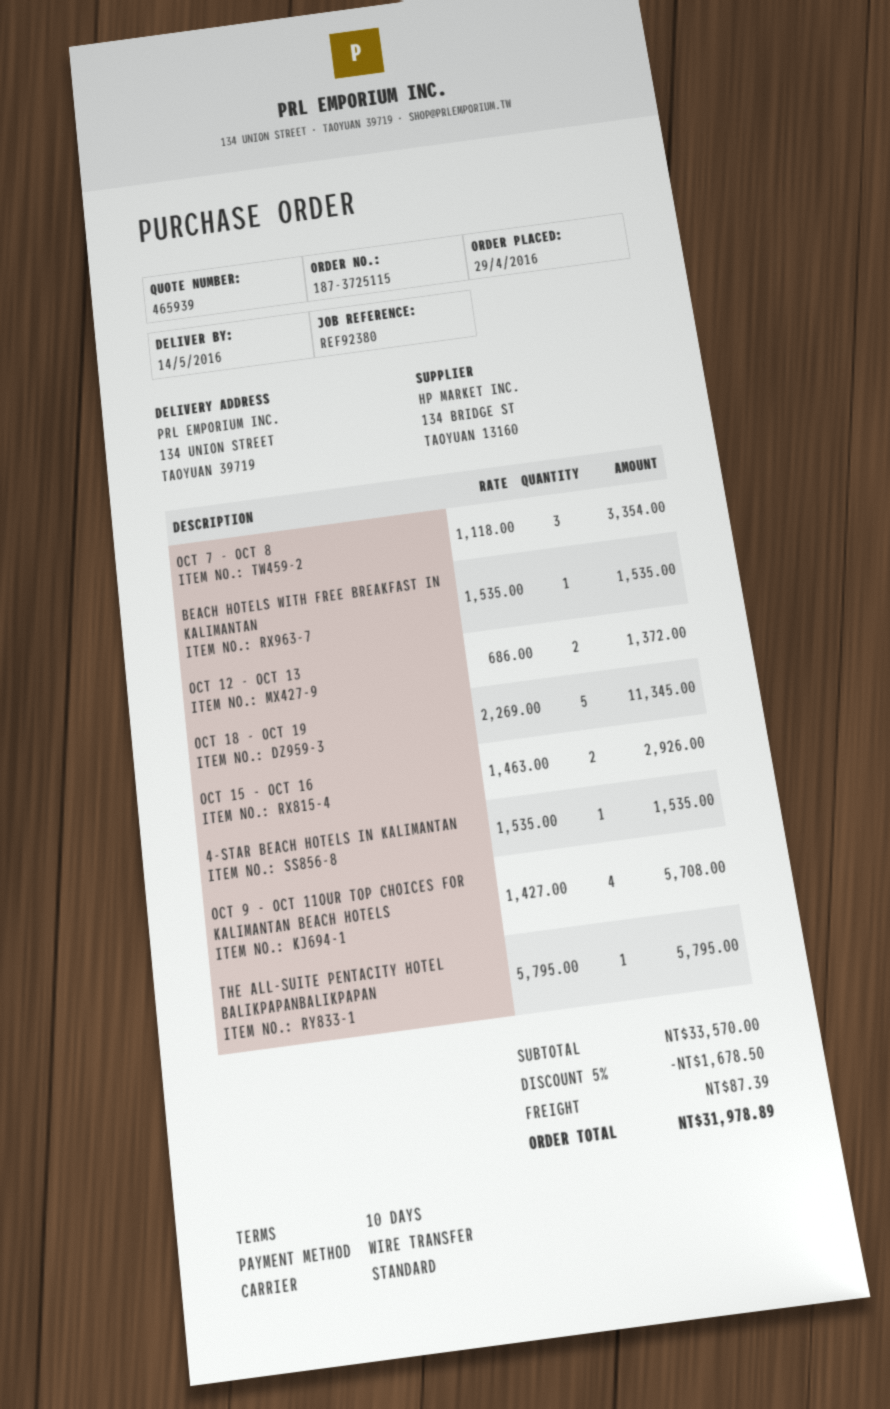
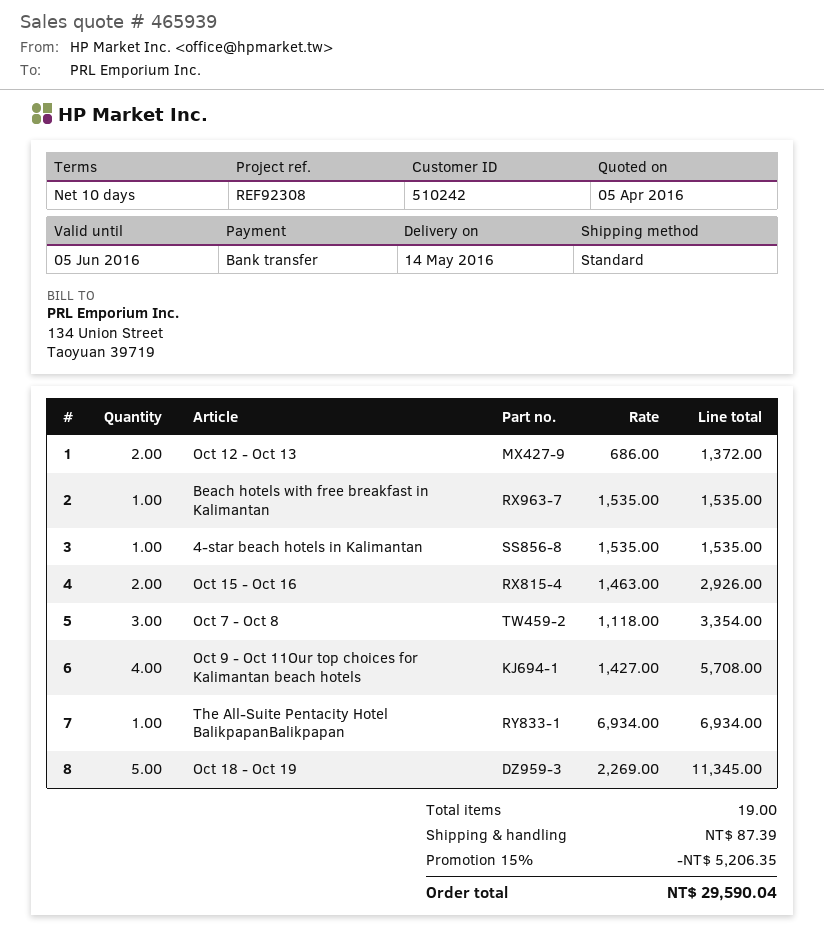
reference: REF92380 -> REF92308
THE ALL-SUITE PENTACITY HOTEL BALIKPAPANBALIKPAPAN: 1 x 5795.00 = 5795.00 -> 1 x 6934.00 = 6934.00
discount: 5% = 1678.50 -> 15% = 5206.35
total: 31978.89 -> 29590.04

